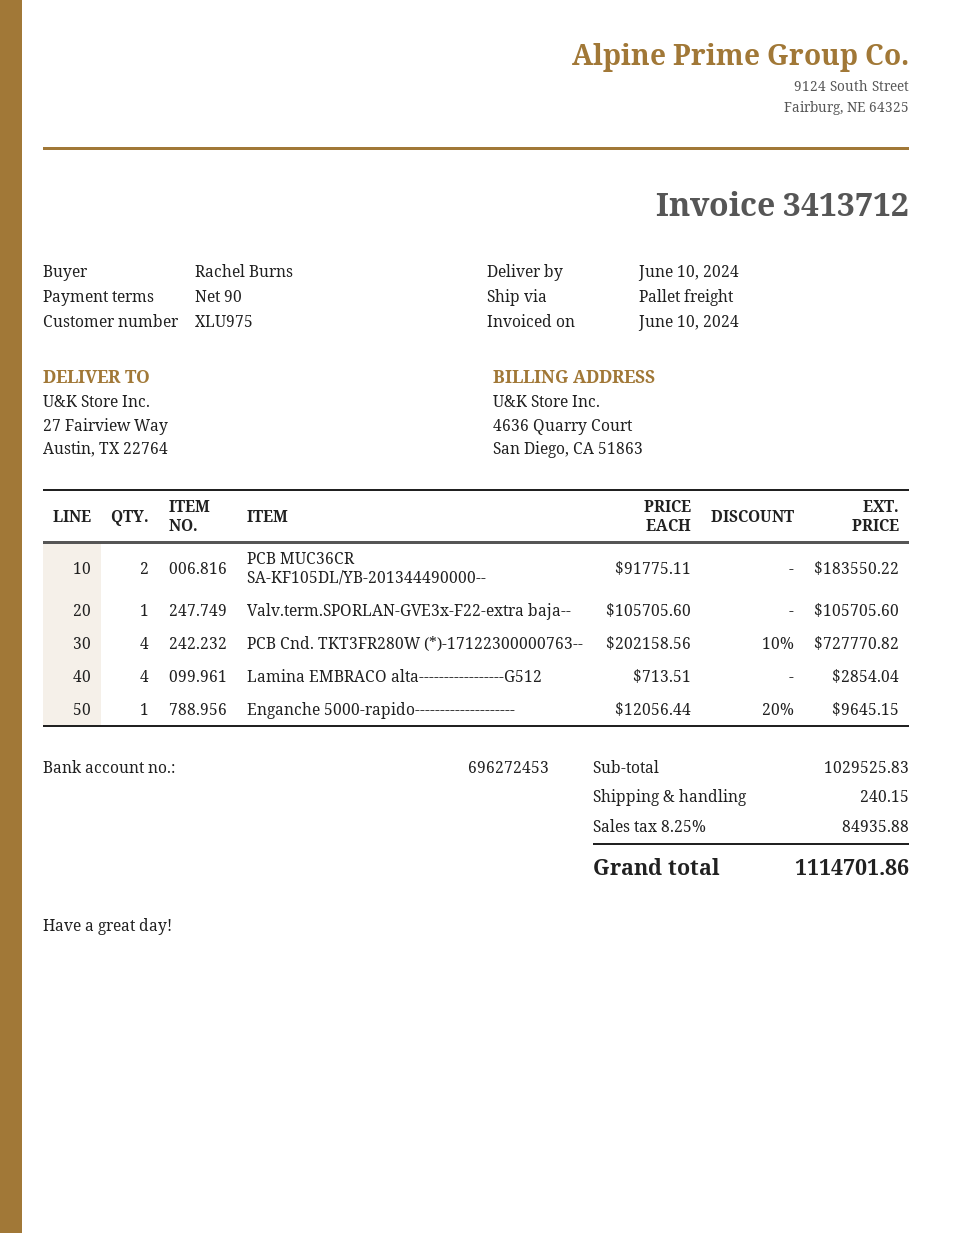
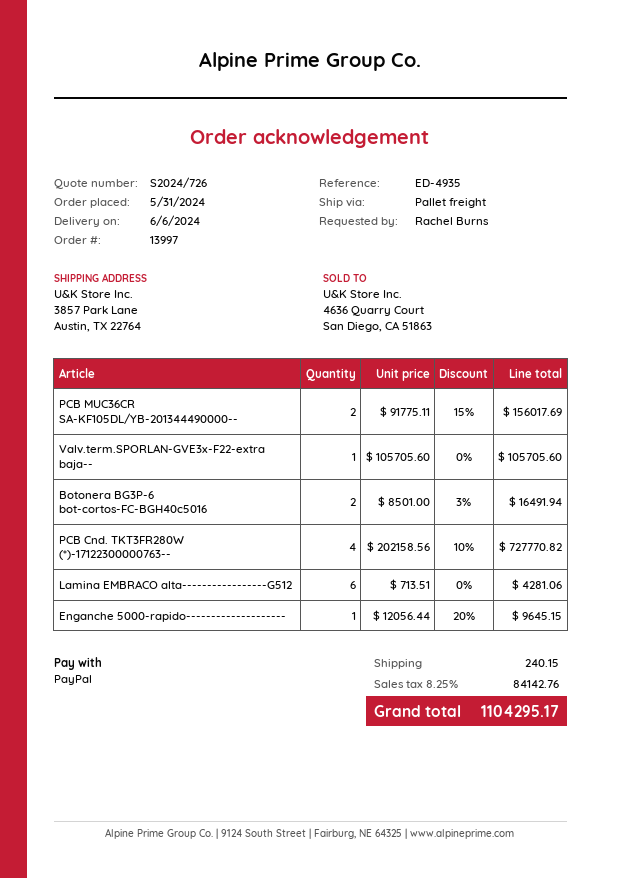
delivery date: 2024-06-10 -> 2024-06-06
ship to: 27 Fairview Way, Austin, TX 22764 -> 3857 Park Lane, Austin, TX 22764
PCB MUC36CR SA-KF105DL/YB-201344490000--: 2 x 91775.11 = 183550.22 -> 2 x 91775.11 - 15% = 156017.69
Lamina EMBRACO alta-----------------G512: 4 x 713.51 = 2854.04 -> 6 x 713.51 = 4281.06
Botonera BG3P-6 bot-cortos-FC-BGH40c5016: none -> 2 x 8501.00 - 3% = 16491.94
tax: 8.25% = 84935.88 -> 8.25% = 84142.76
total: 1114701.86 -> 1104295.17

